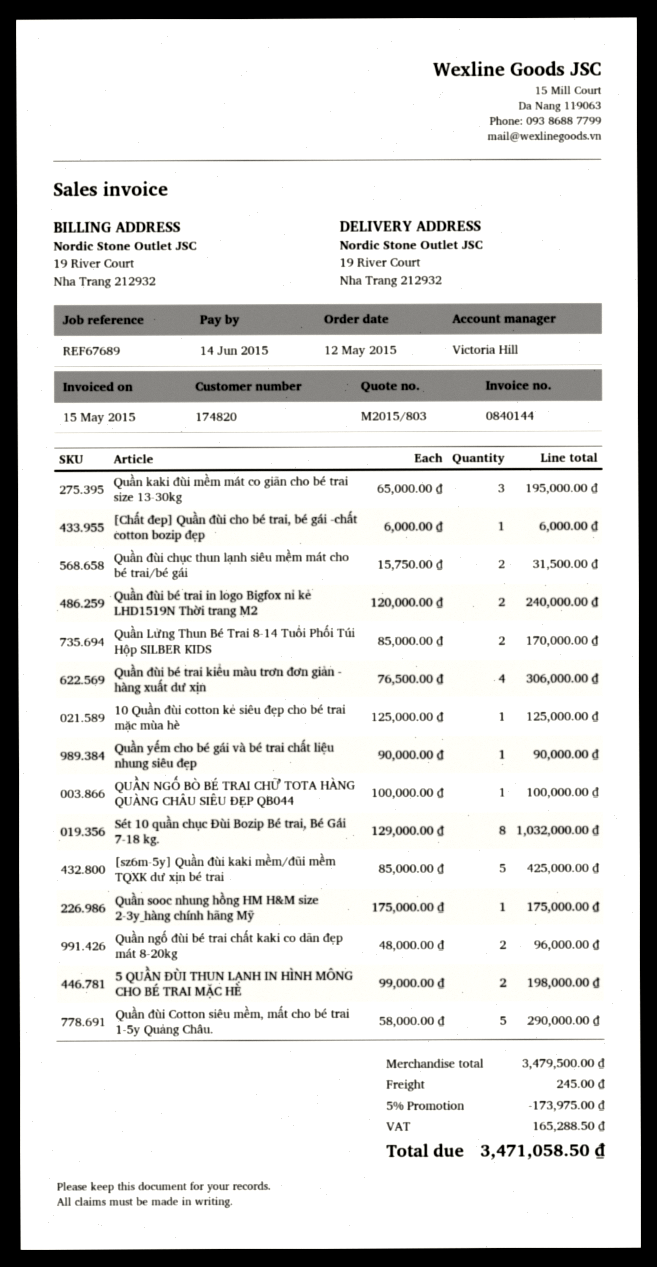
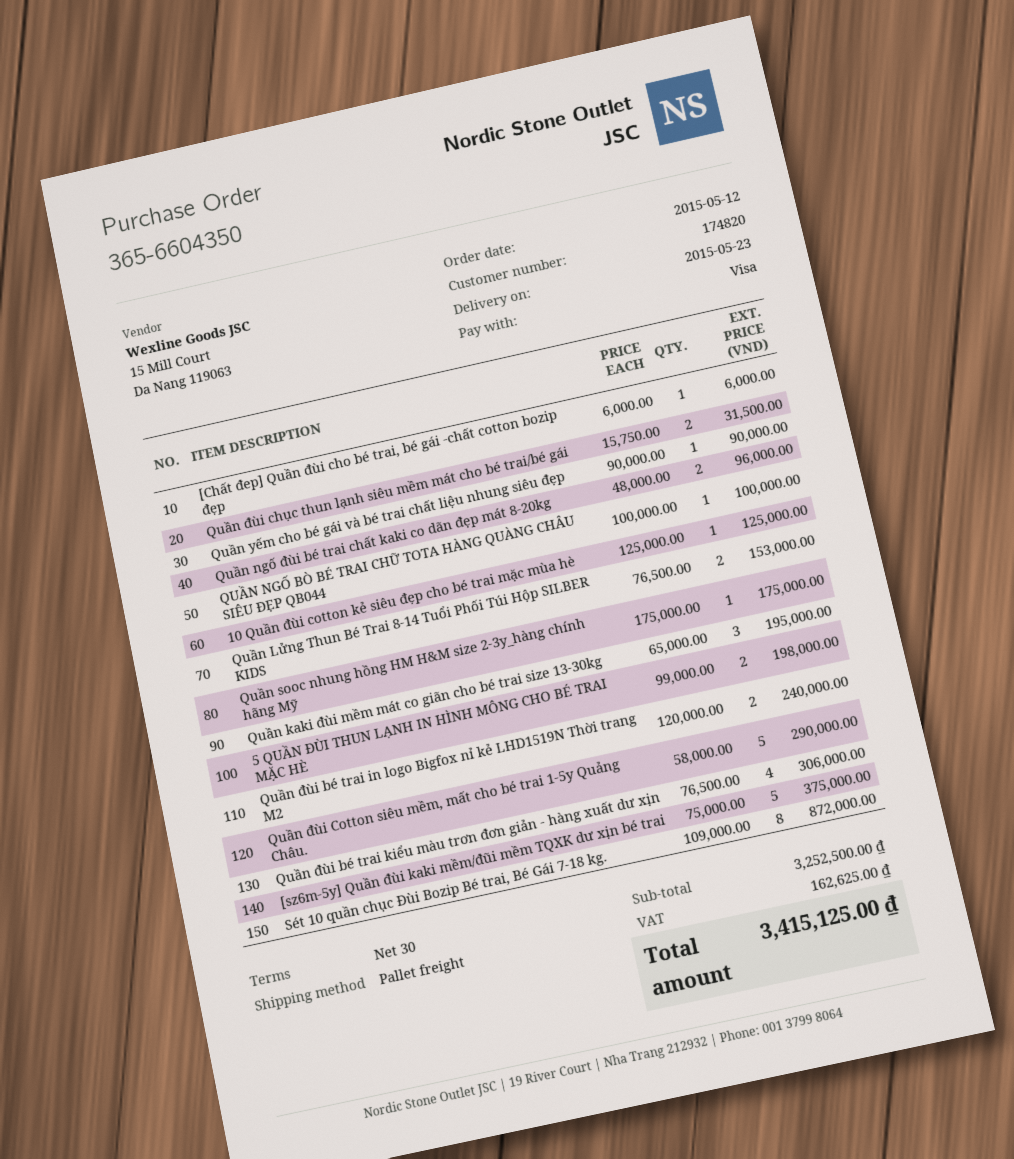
Quần Lửng Thun Bé Trai 8-14 Tuổi Phối Túi Hộp SILBER KIDS: 2 x 85000.00 = 170000.00 -> 2 x 76500.00 = 153000.00
Sét 10 quần chục Đùi Bozip Bé trai, Bé Gái 7-18 kg.: 8 x 129000.00 = 1032000.00 -> 8 x 109000.00 = 872000.00
[sz6m-5y] Quần đùi kaki mềm/đũi mềm TQXK dư xịn bé trai: 5 x 85000.00 = 425000.00 -> 5 x 75000.00 = 375000.00
subtotal: 3479500.00 -> 3252500.00
discount: 5% = 173975.00 -> none
shipping: 245.00 -> none
tax: 165288.50 -> 162625.00
total: 3471058.50 -> 3415125.00

